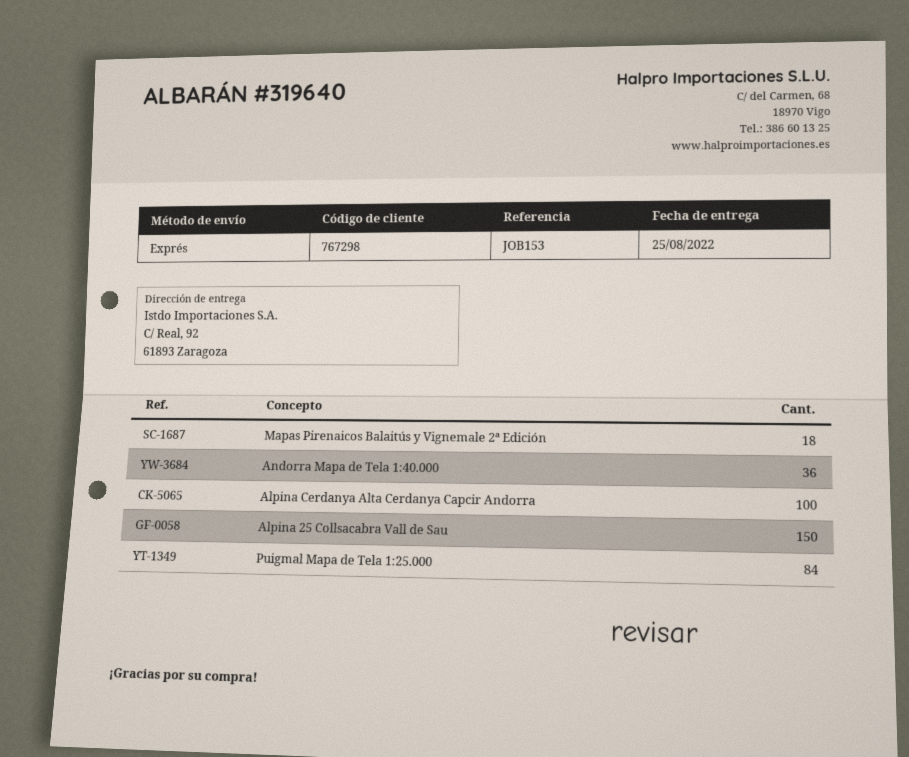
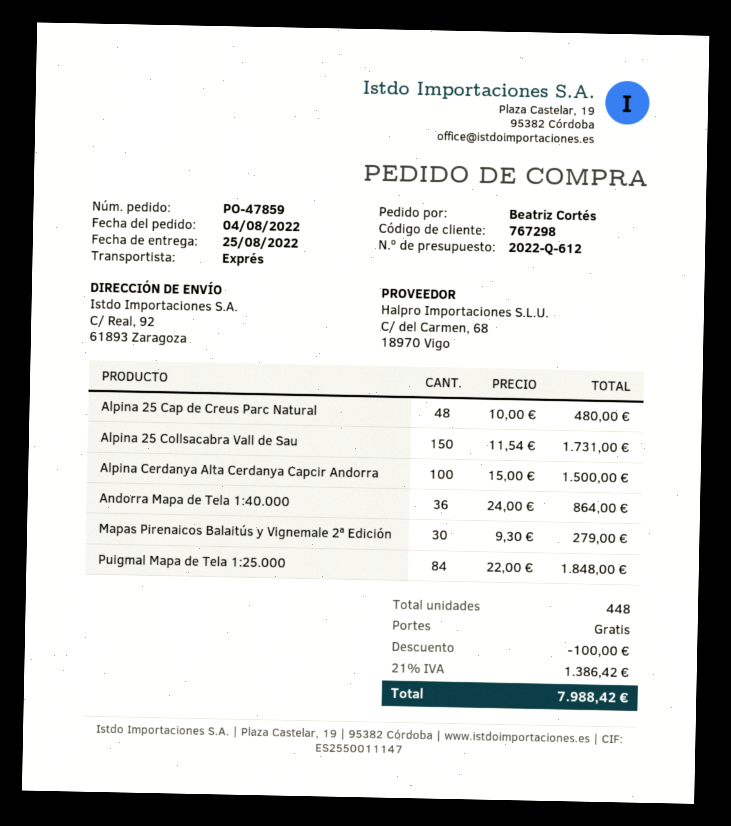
Mapas Pirenaicos Balaitús y Vignemale 2ª Edición: 18 -> 30
Alpina 25 Cap de Creus Parc Natural: none -> 48

